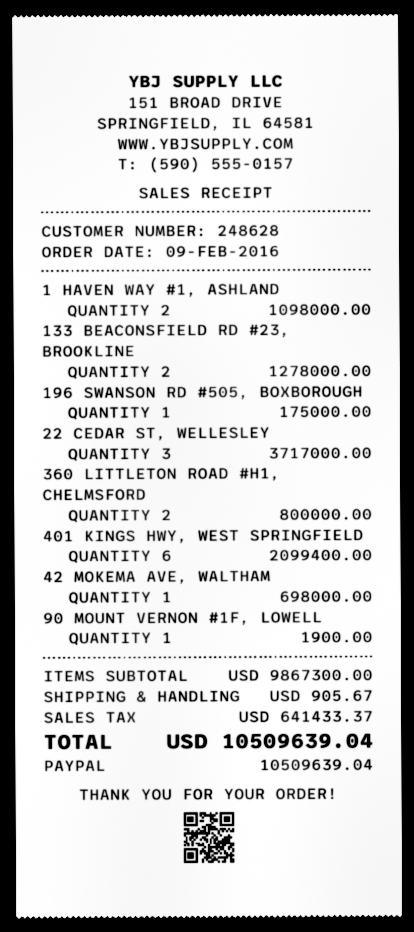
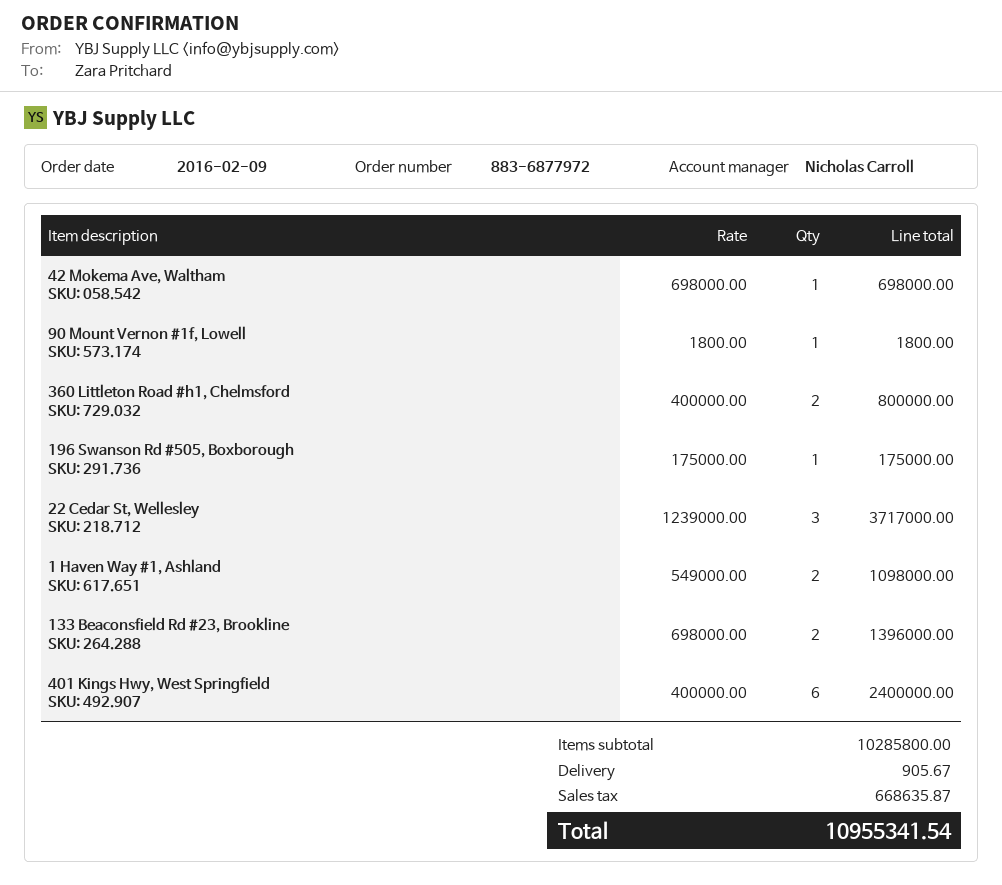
133 BEACONSFIELD RD #23, BROOKLINE: 2 for 1278000.00 -> 2 for 1396000.00
401 KINGS HWY, WEST SPRINGFIELD: 6 for 2099400.00 -> 6 for 2400000.00
90 MOUNT VERNON #1F, LOWELL: 1 for 1900.00 -> 1 for 1800.00
subtotal: 9867300.00 -> 10285800.00
tax: 641433.37 -> 668635.87
total: 10509639.04 -> 10955341.54

